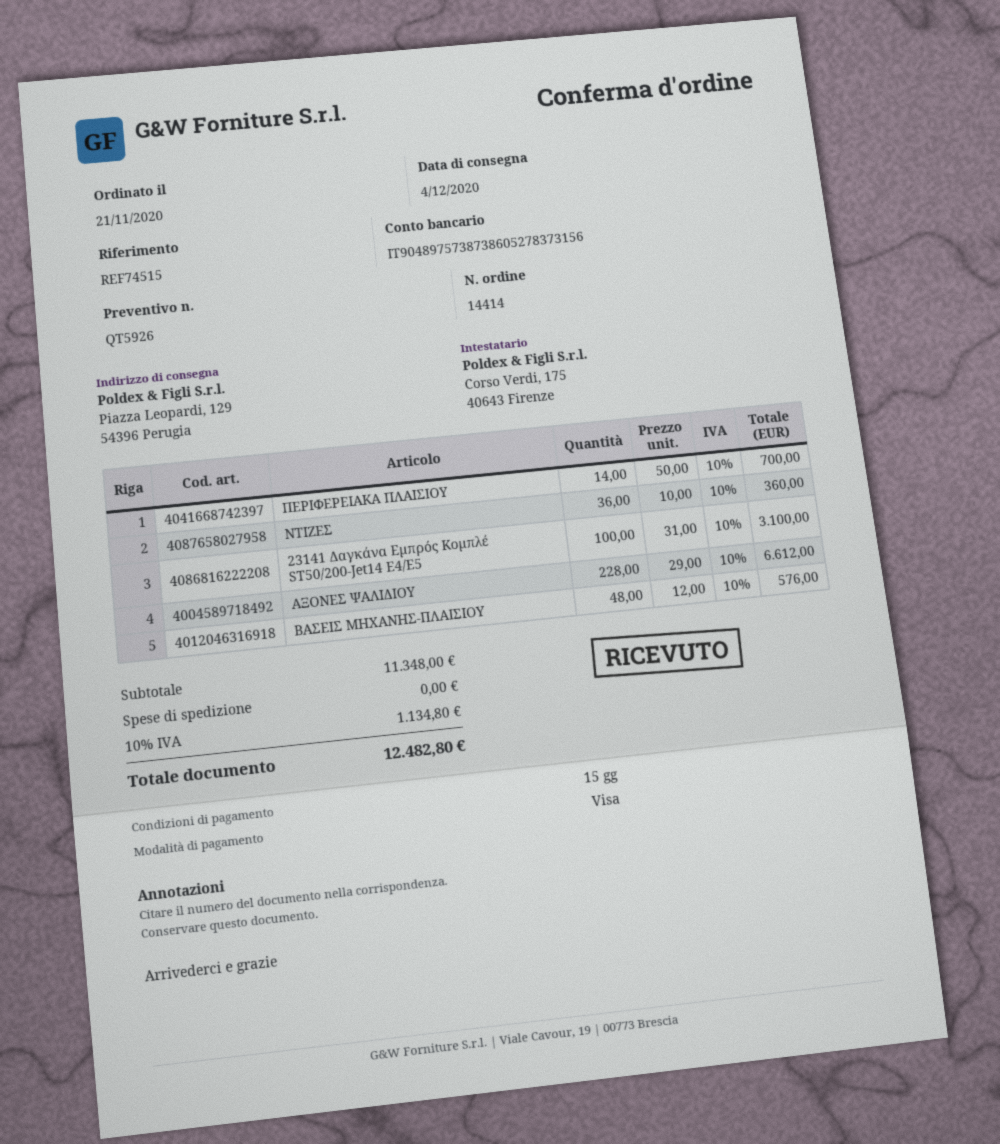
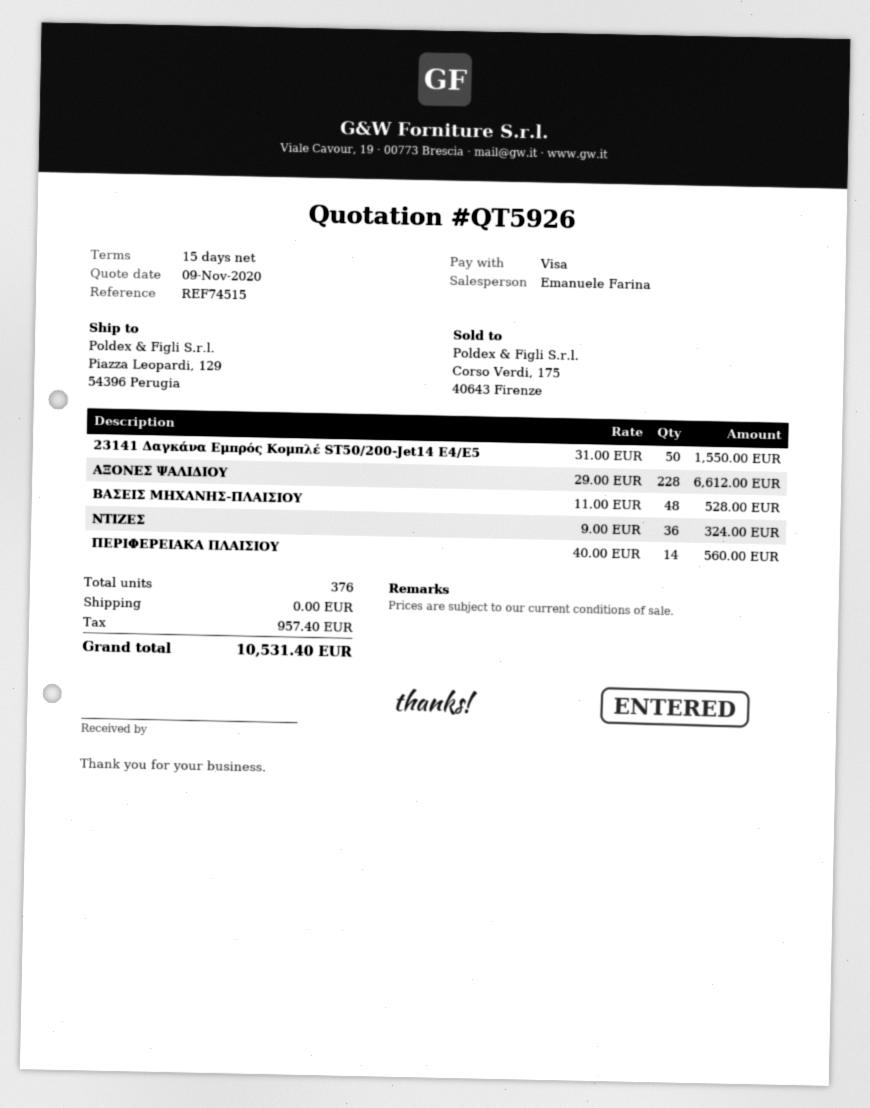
ΠΕΡΙΦΕΡΕΙΑΚΑ ΠΛΑΙΣΙΟΥ: 14 x 50.00 = 700.00 -> 14 x 40.00 = 560.00
ΝΤΙΖΕΣ: 36 x 10.00 = 360.00 -> 36 x 9.00 = 324.00
23141 Δαγκάνα Εμπρός Κομπλέ ST50/200-Jet14 E4/E5: 100 x 31.00 = 3100.00 -> 50 x 31.00 = 1550.00
ΒΑΣΕΙΣ ΜΗΧΑΝΗΣ-ΠΛΑΙΣΙΟΥ: 48 x 12.00 = 576.00 -> 48 x 11.00 = 528.00
tax: 1134.80 -> 957.40
total: 12482.80 -> 10531.40

